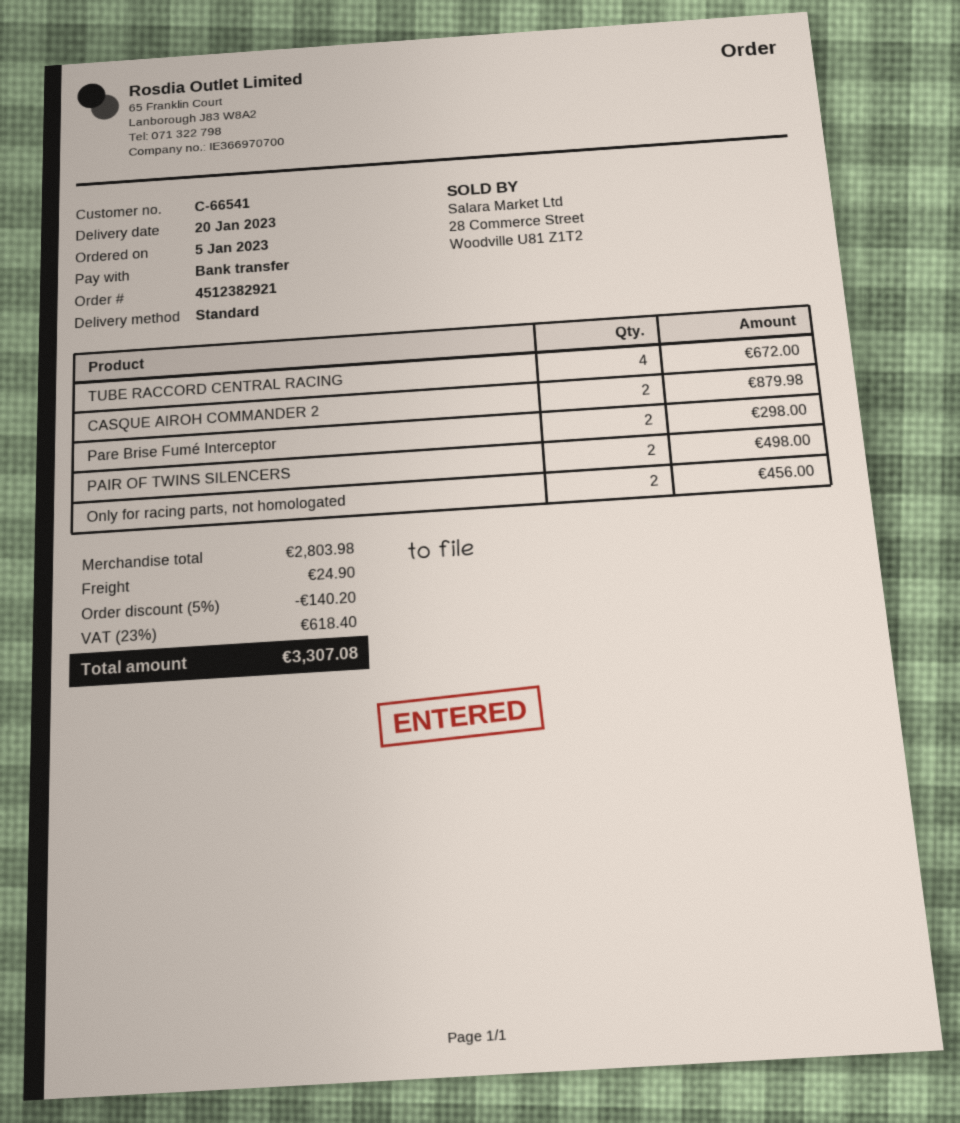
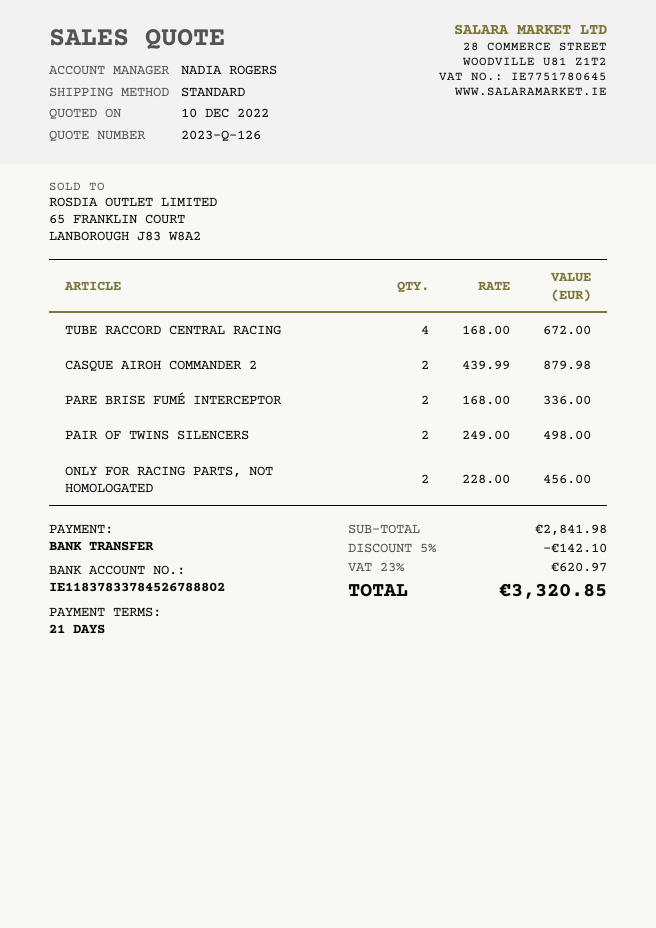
Pare Brise Fumé Interceptor: 2 for 298.00 -> 2 for 336.00
subtotal: 2803.98 -> 2841.98
discount: 5% = 140.20 -> 5% = 142.10
shipping: 24.90 -> none
tax: 23% = 618.40 -> 23% = 620.97
total: 3307.08 -> 3320.85

